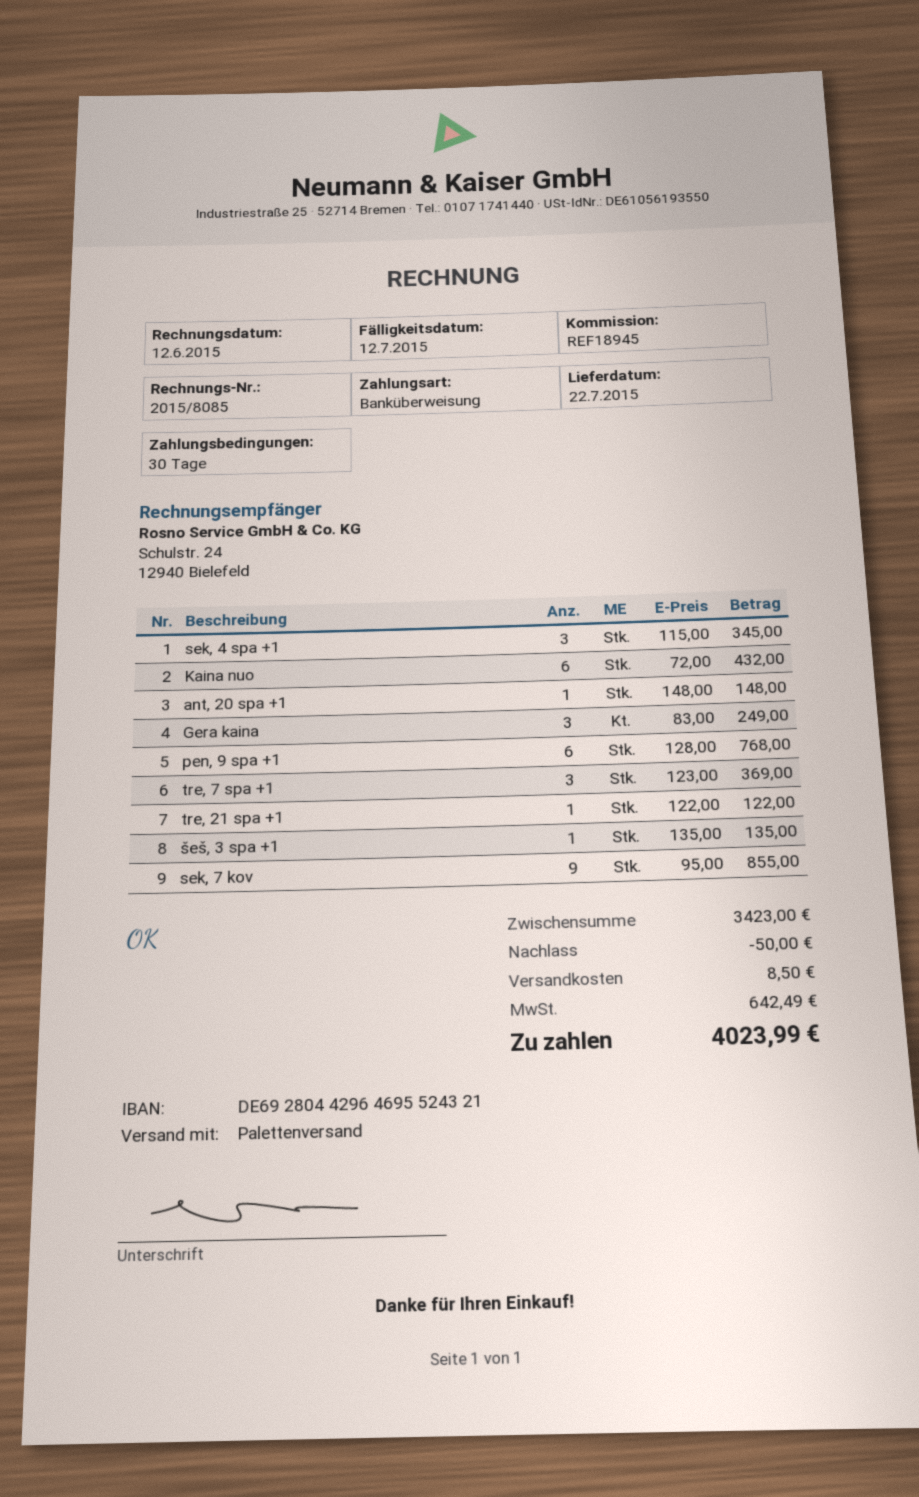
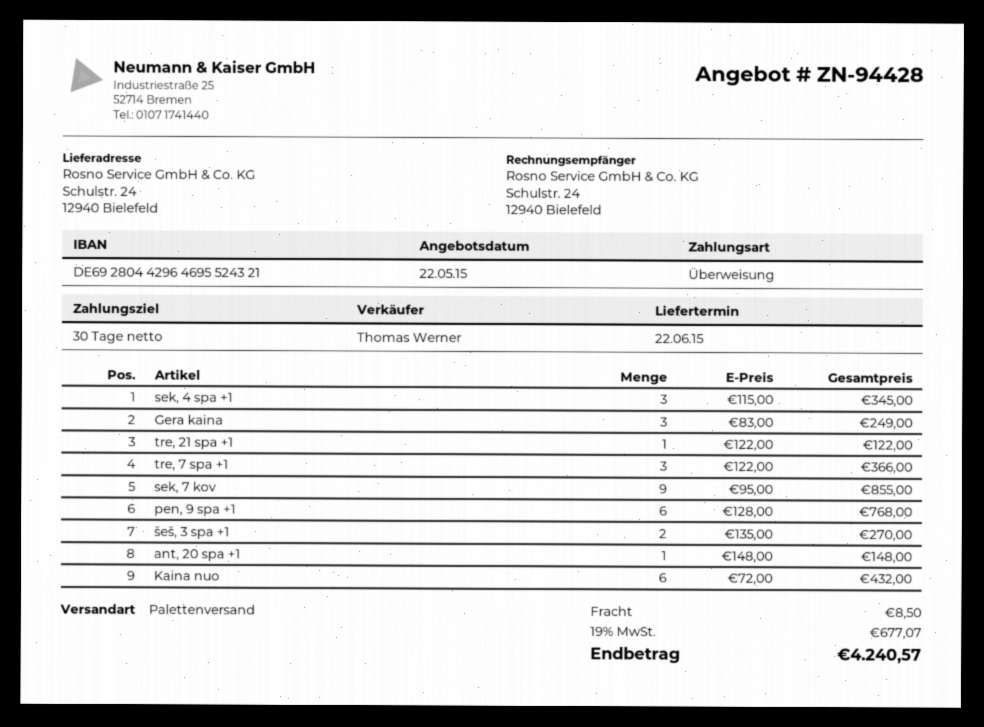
delivery date: 2015-07-22 -> 2015-06-22
tre, 7 spa +1: 3 x 123.00 = 369.00 -> 3 x 122.00 = 366.00
šeš, 3 spa +1: 1 x 135.00 = 135.00 -> 2 x 135.00 = 270.00
discount: 50.00 -> none
tax: 642.49 -> 677.07
total: 4023.99 -> 4240.57

